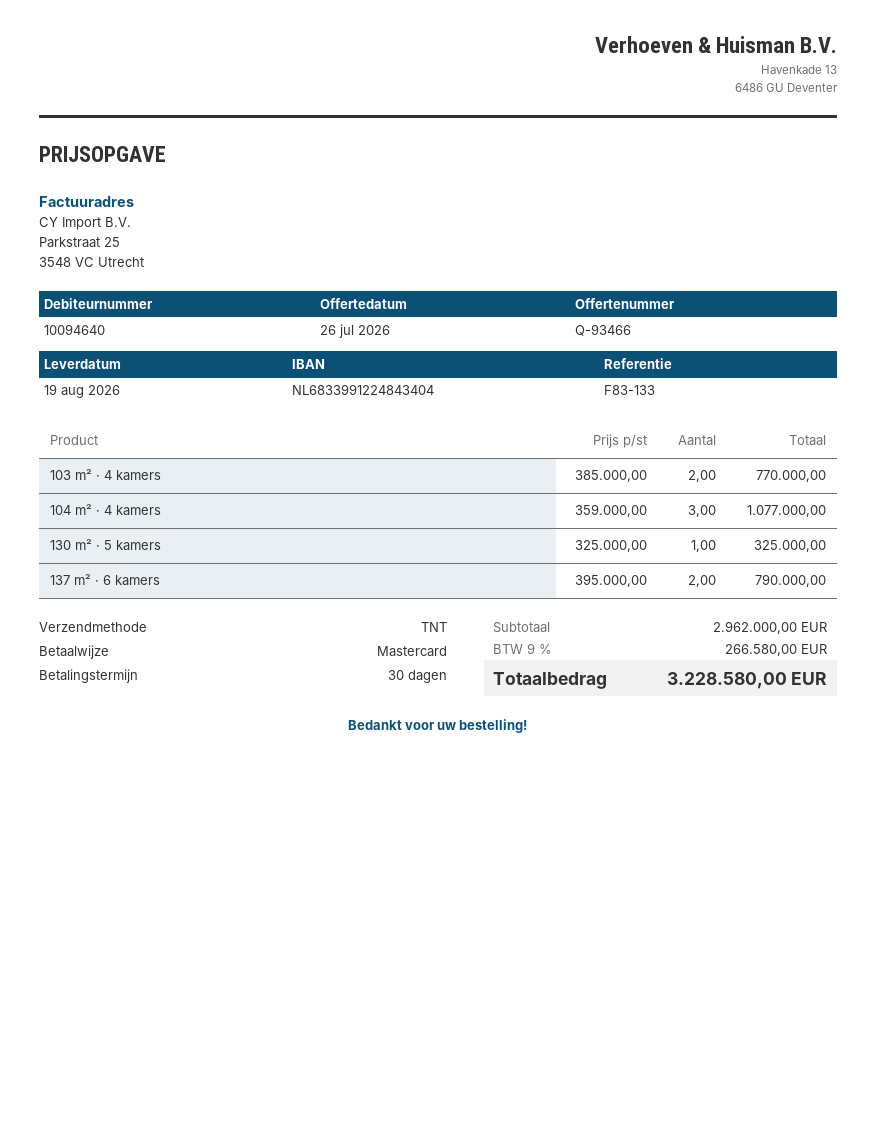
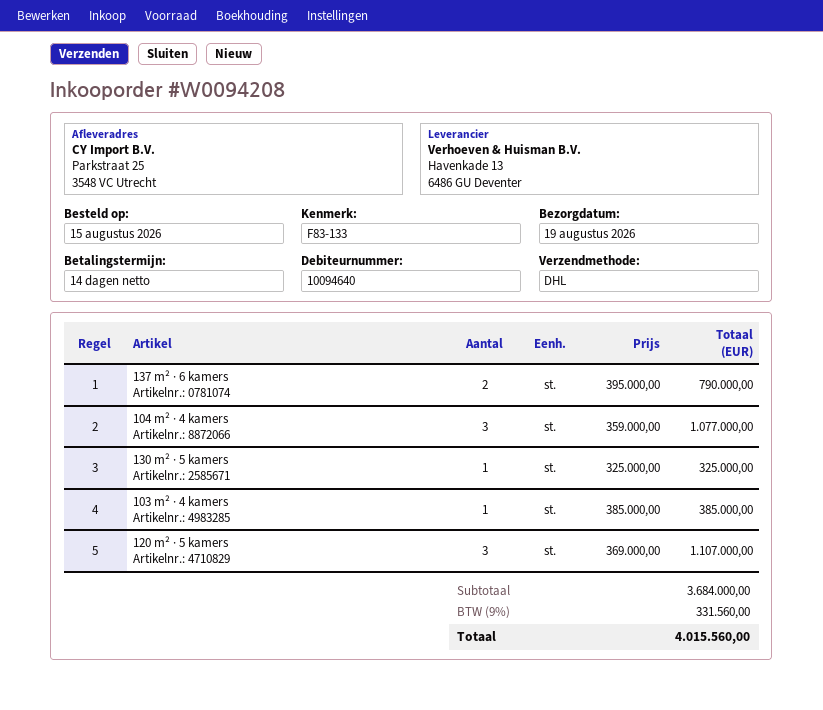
payment terms: 30 days -> 14 days
shipping method: TNT -> DHL
103 m² · 4 kamers: 2 x 385000.00 = 770000.00 -> 1 x 385000.00 = 385000.00
120 m² · 5 kamers: none -> 3 x 369000.00 = 1107000.00
subtotal: 2962000.00 -> 3684000.00
tax: 9% = 266580.00 -> 9% = 331560.00
total: 3228580.00 -> 4015560.00

